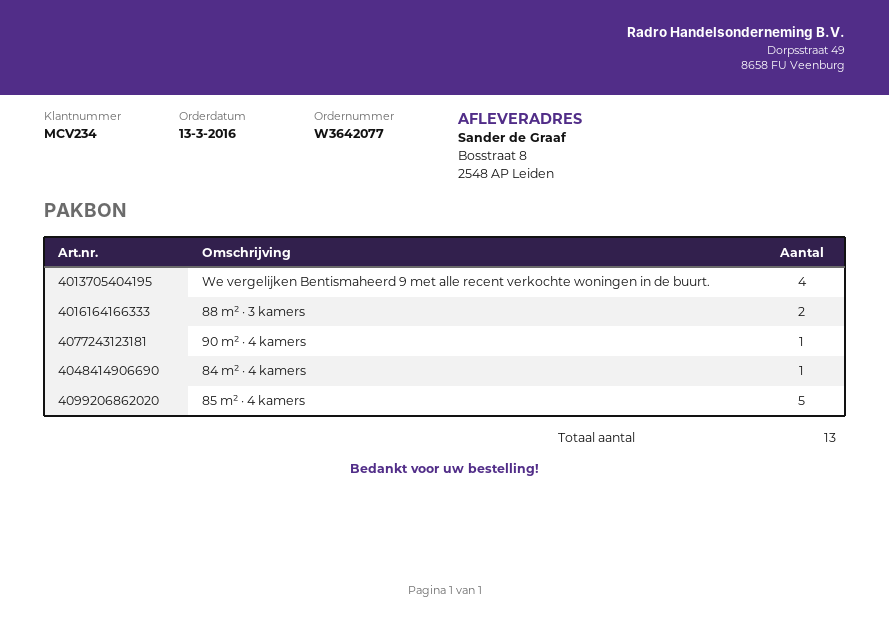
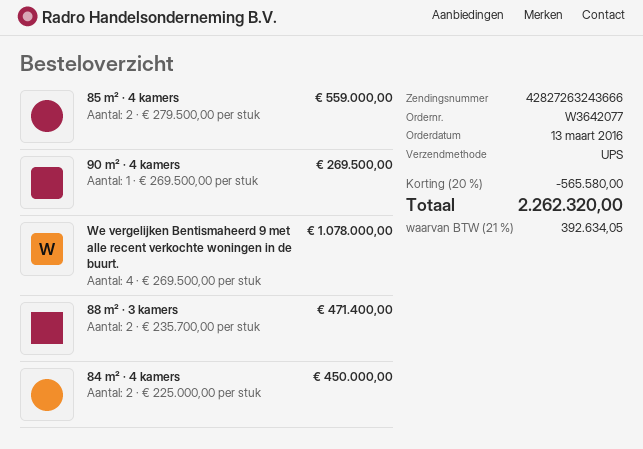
84 m² · 4 kamers: 1 -> 2
85 m² · 4 kamers: 5 -> 2

